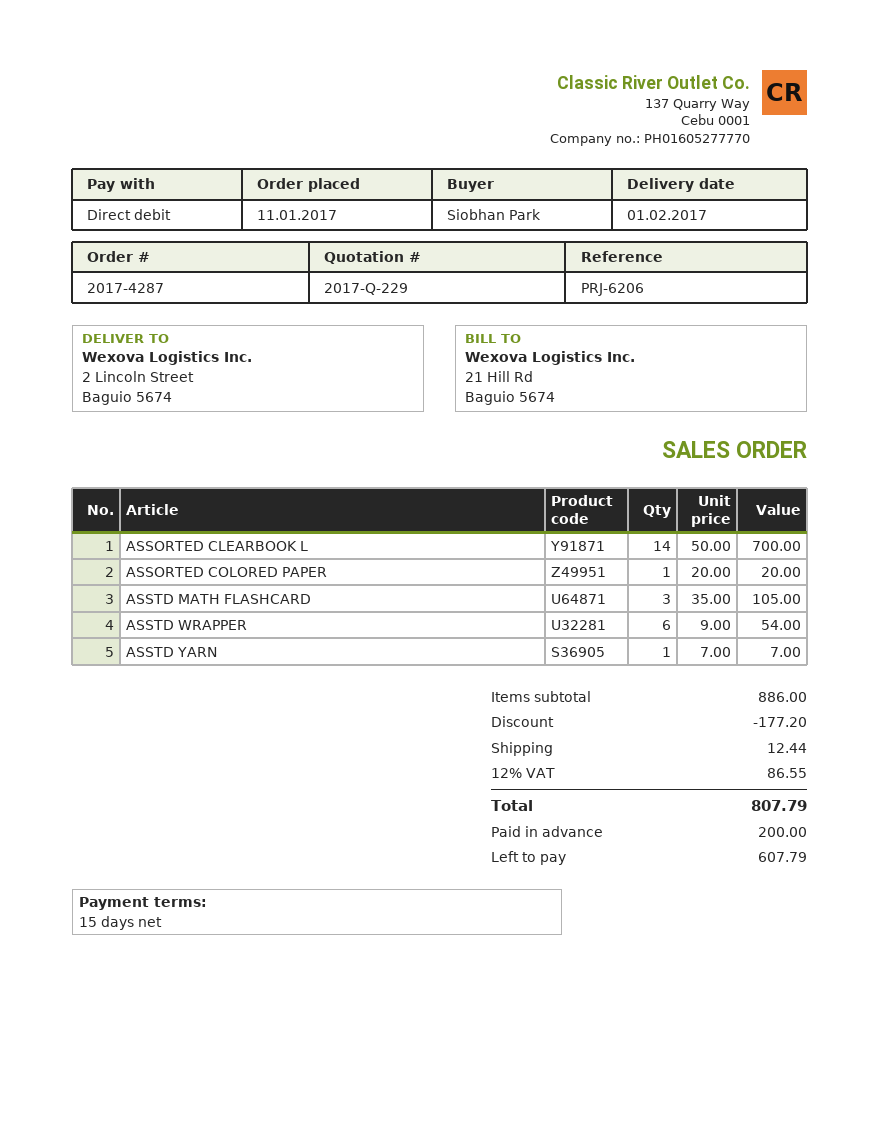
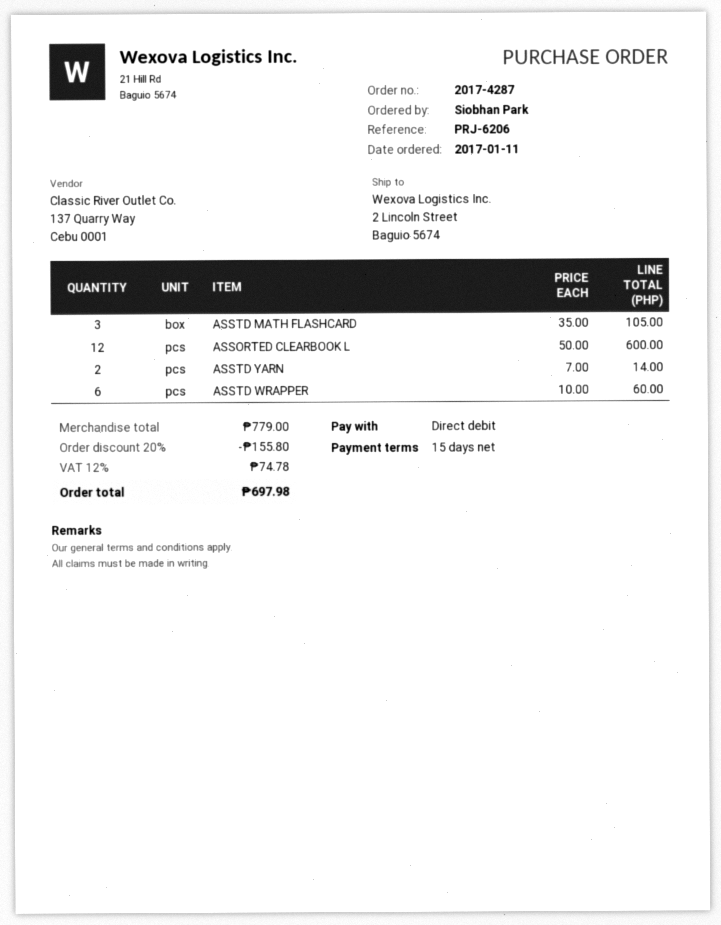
ASSORTED CLEARBOOK L: 14 x 50.00 = 700.00 -> 12 x 50.00 = 600.00
ASSORTED COLORED PAPER: 1 x 20.00 = 20.00 -> none
ASSTD WRAPPER: 6 x 9.00 = 54.00 -> 6 x 10.00 = 60.00
ASSTD YARN: 1 x 7.00 = 7.00 -> 2 x 7.00 = 14.00
subtotal: 886.00 -> 779.00
discount: 177.20 -> 155.80
shipping: 12.44 -> none
tax: 12% = 86.55 -> 12% = 74.78
total: 807.79 -> 697.98

